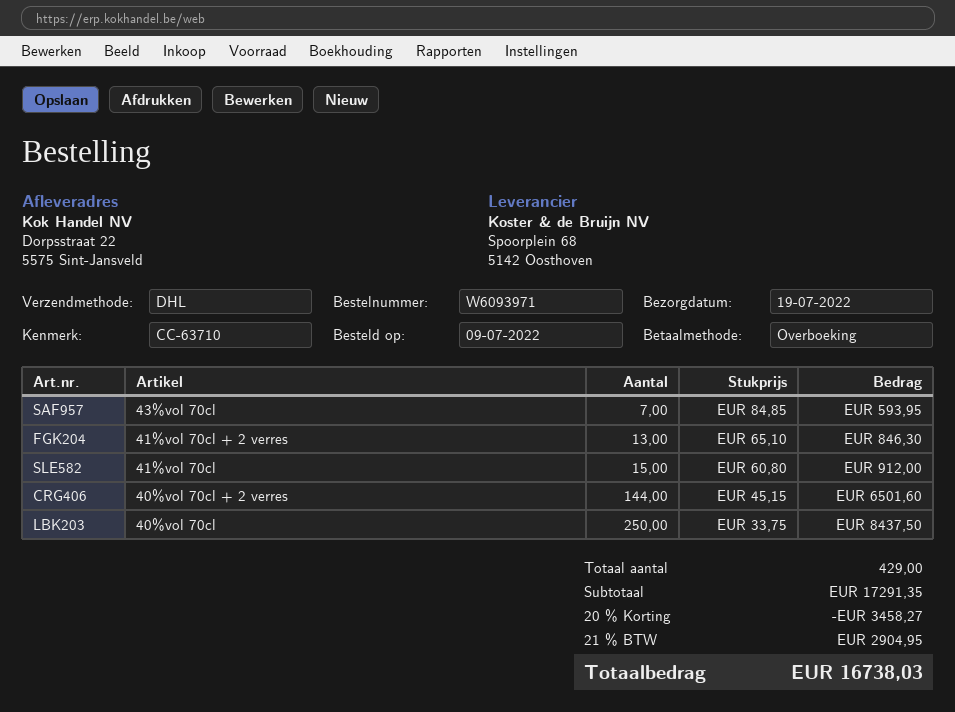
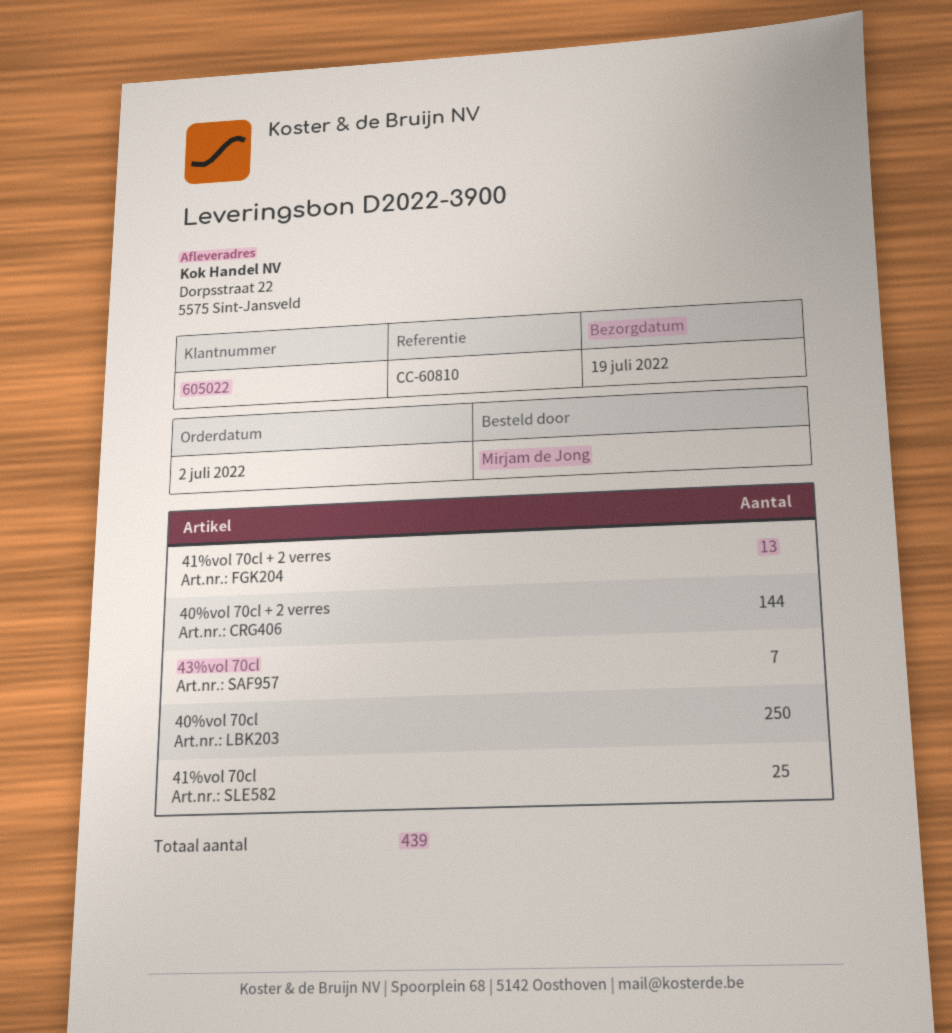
order date: 2022-07-09 -> 2022-07-02
reference: CC-63710 -> CC-60810
41%vol 70cl: 15 -> 25
total quantity: 429 -> 439

